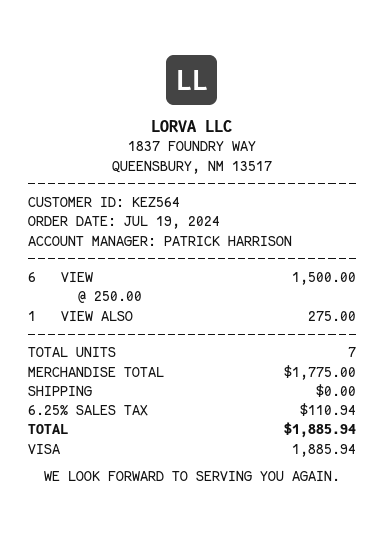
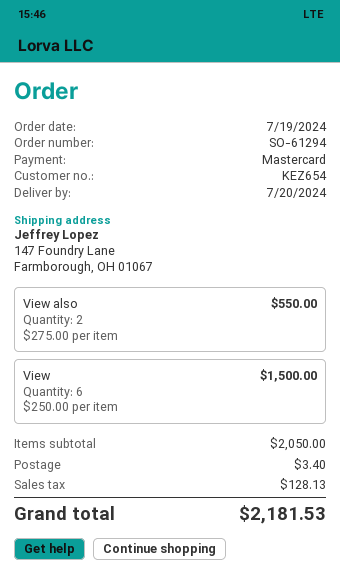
customer number: KEZ564 -> KEZ654
payment method: Visa -> Mastercard
VIEW ALSO: 1 x 275.00 = 275.00 -> 2 x 275.00 = 550.00
subtotal: 1775.00 -> 2050.00
shipping: 0.00 -> 3.40
tax: 110.94 -> 128.13
total: 1885.94 -> 2181.53

